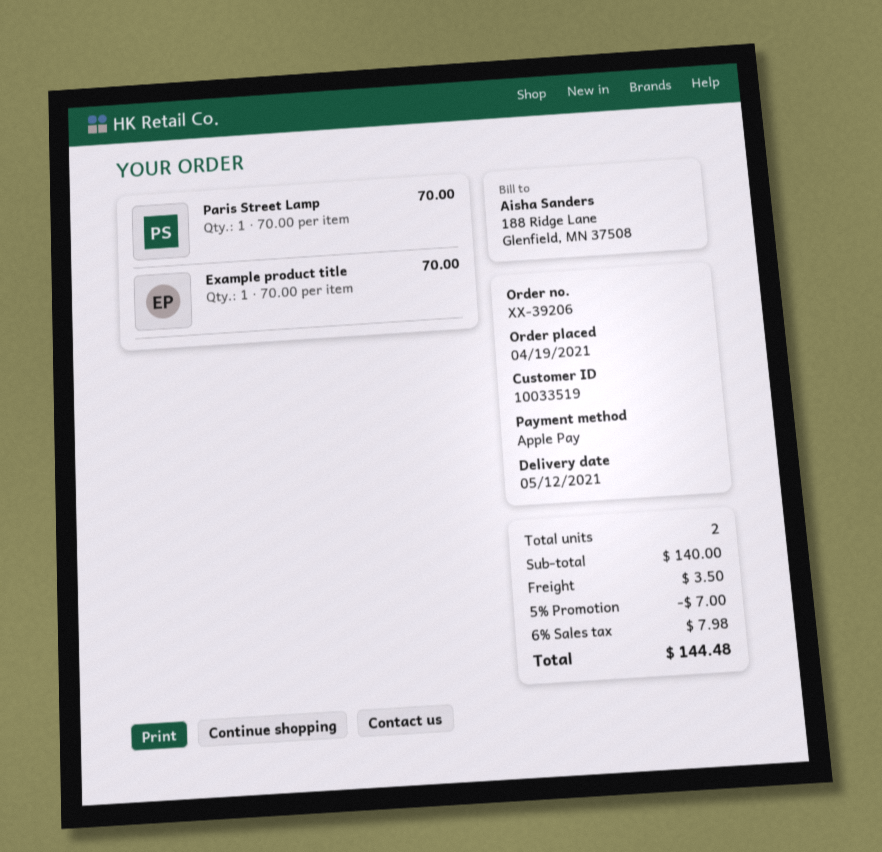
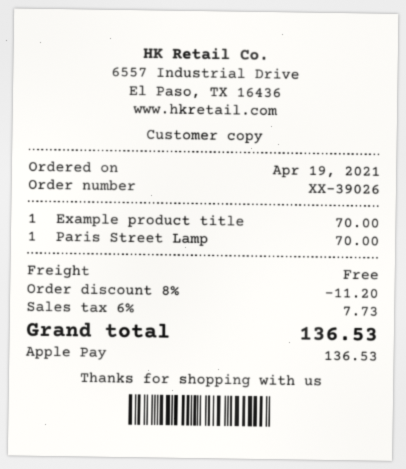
order number: XX-39206 -> XX-39026
discount: 5% = 7.00 -> 8% = 11.20
shipping: 3.50 -> 0.00
tax: 6% = 7.98 -> 6% = 7.73
total: 144.48 -> 136.53

